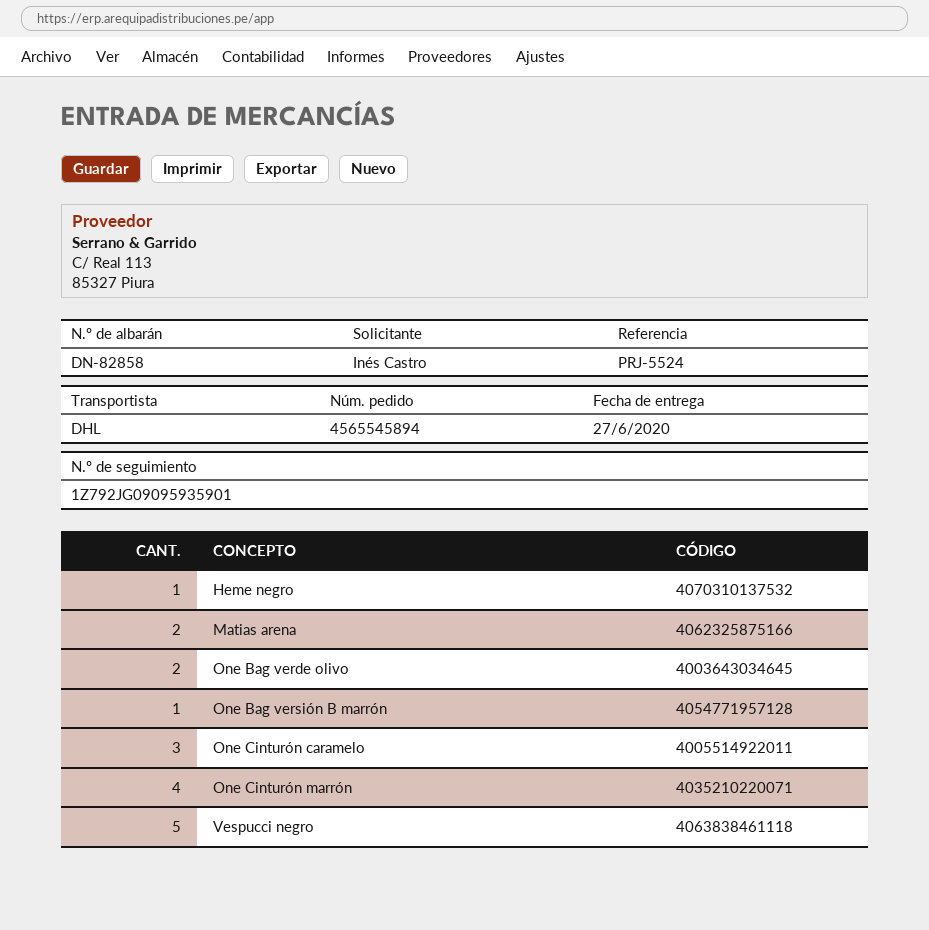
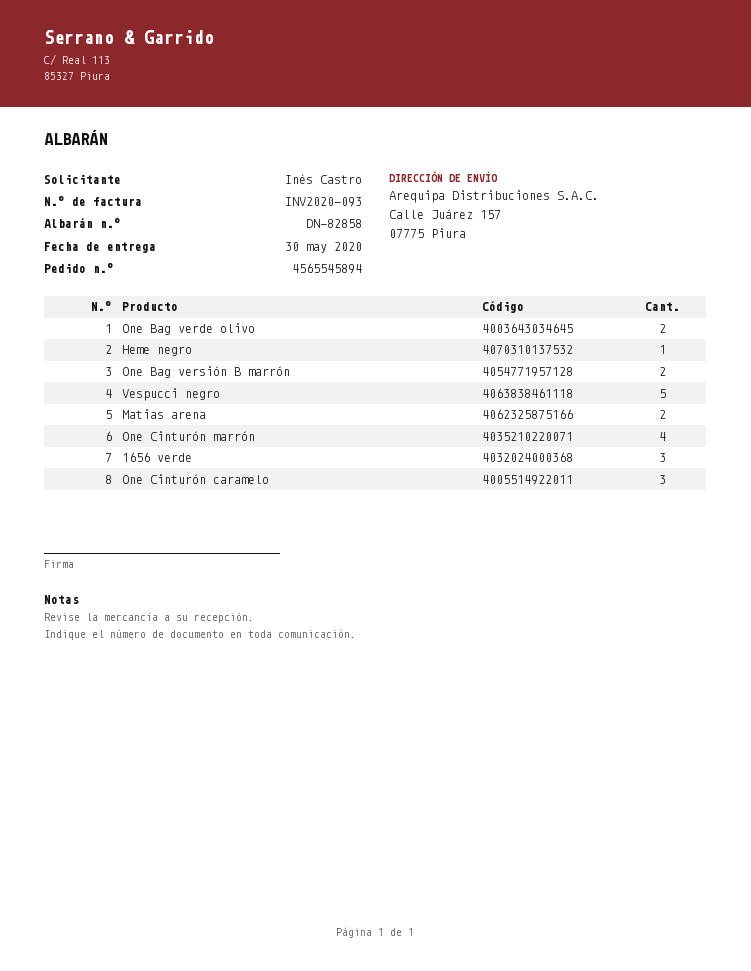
delivery date: 2020-06-27 -> 2020-05-30
One Bag versión B marrón: 1 -> 2
1656 verde: none -> 3

